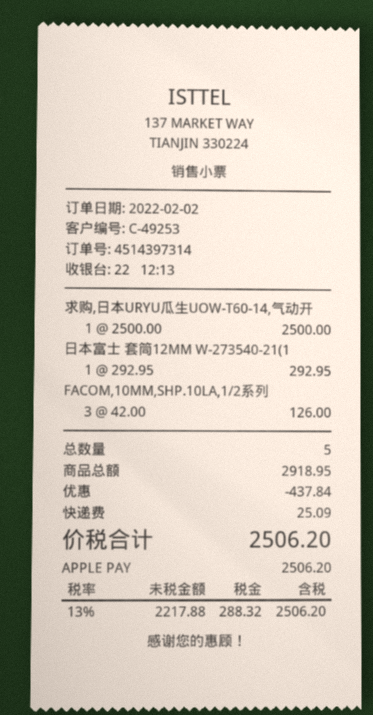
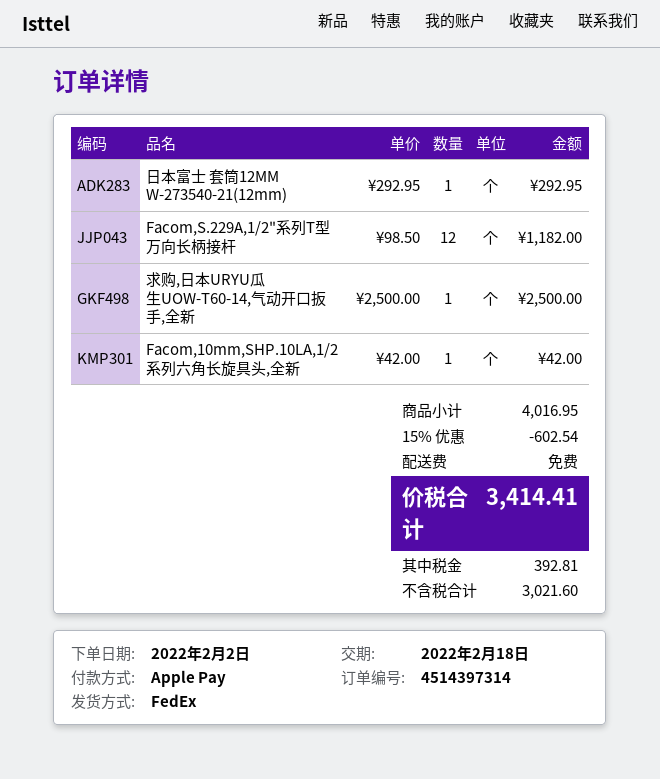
FACOM,10MM,SHP.10LA,1/2系列: 3 x 42.00 = 126.00 -> 1 x 42.00 = 42.00
Facom,S.229A,1/2"系列T型万向长柄接杆: none -> 12 x 98.50 = 1182.00
subtotal: 2918.95 -> 4016.95
discount: 437.84 -> 602.54
shipping: 25.09 -> 0.00
net: 2217.88 -> 3021.60
tax: 288.32 -> 392.81
total: 2506.20 -> 3414.41

